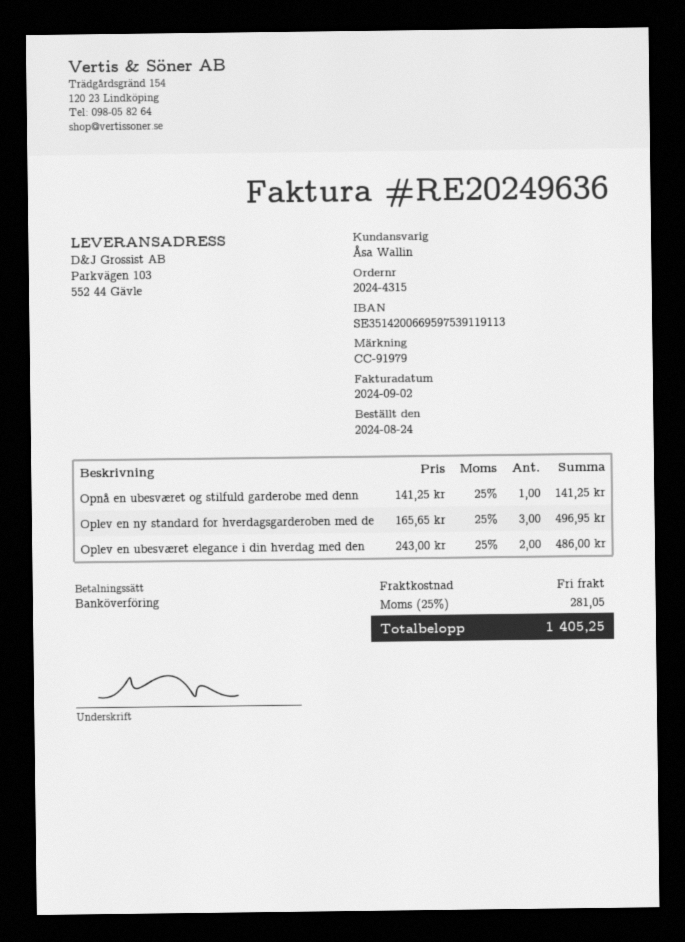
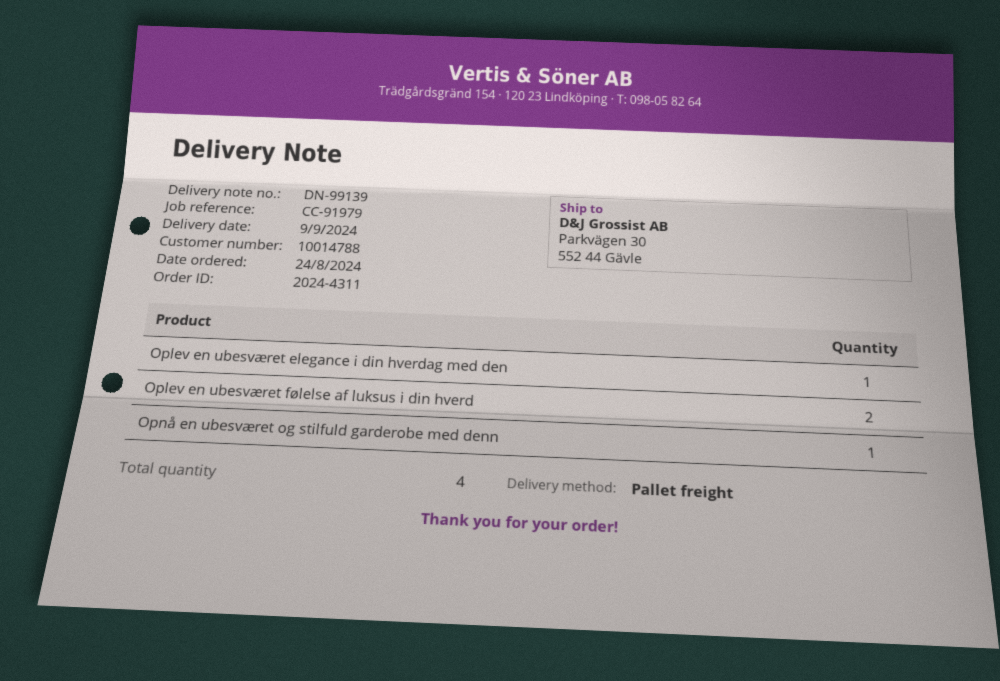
order number: 2024-4315 -> 2024-4311
ship to: Parkvägen 103, 552 44 Gävle -> Parkvägen 30, 552 44 Gävle
Oplev en ny standard for hverdagsgarderoben med de: 3 -> none
Oplev en ubesværet elegance i din hverdag med den: 2 -> 1
Oplev en ubesværet følelse af luksus i din hverd: none -> 2

